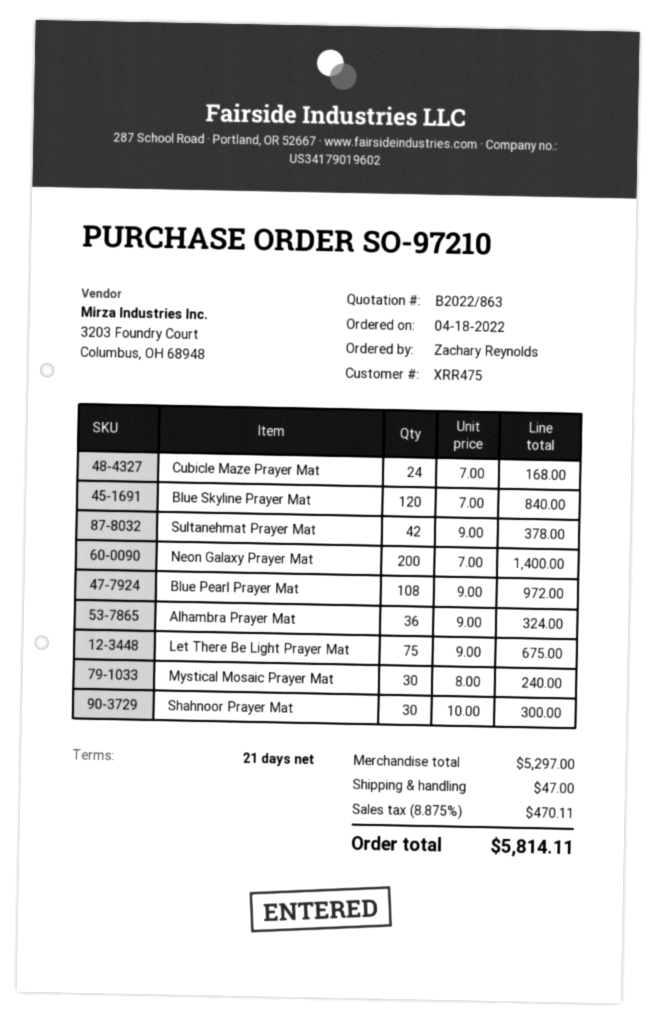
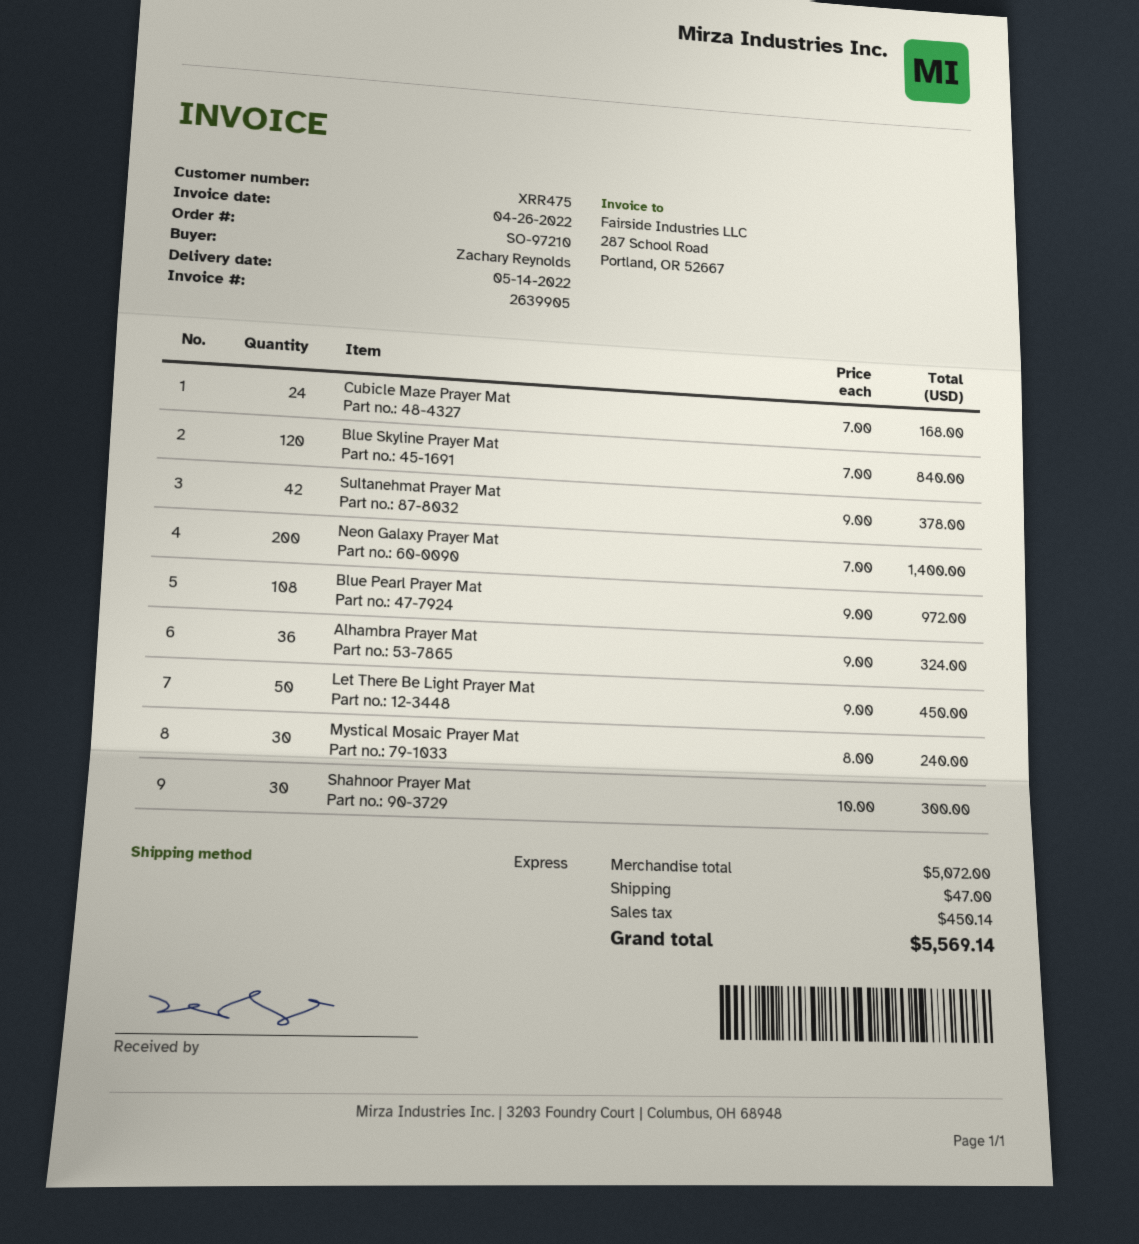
Let There Be Light Prayer Mat: 75 x 9.00 = 675.00 -> 50 x 9.00 = 450.00
subtotal: 5297.00 -> 5072.00
tax: 470.11 -> 450.14
total: 5814.11 -> 5569.14

